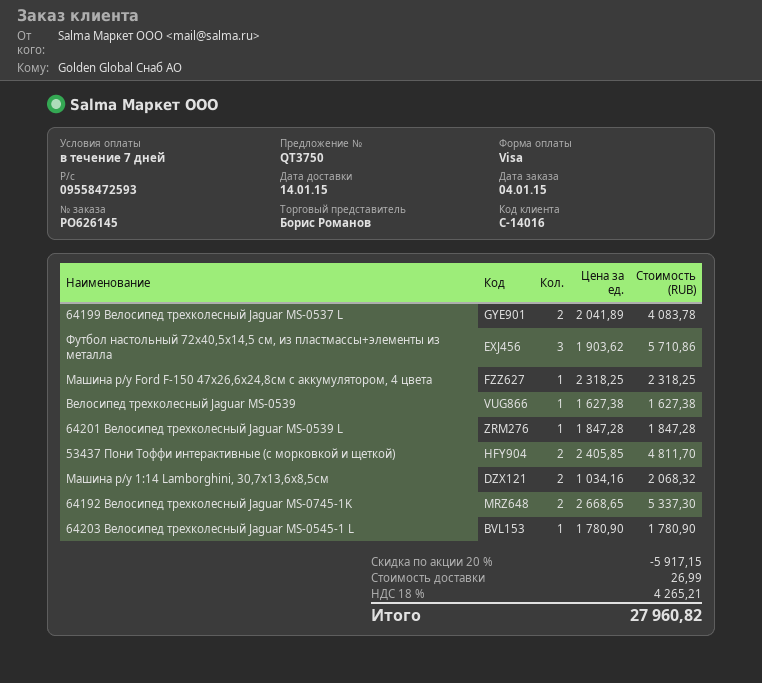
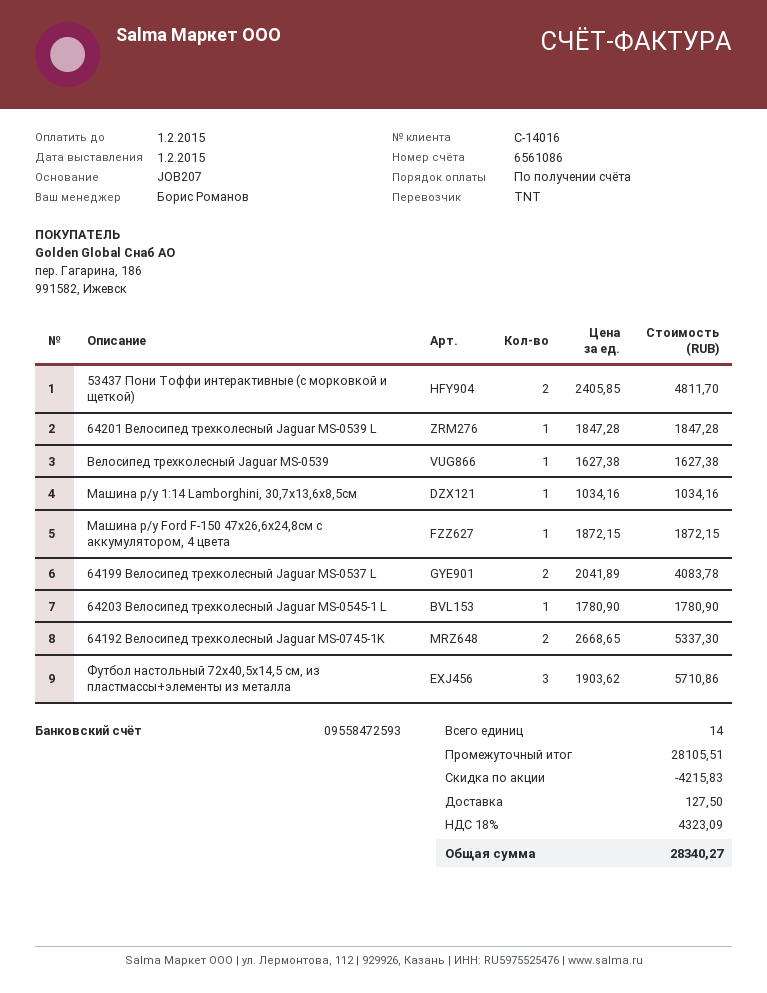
payment terms: 7 days -> on receipt
Машина р/у Ford F-150 47х26,6х24,8см с аккумулятором, 4 цвета: 1 x 2318.25 = 2318.25 -> 1 x 1872.15 = 1872.15
Машина р/у 1:14 Lamborghini, 30,7х13,6х8,5см: 2 x 1034.16 = 2068.32 -> 1 x 1034.16 = 1034.16
discount: 5917.15 -> 4215.83
shipping: 26.99 -> 127.50
tax: 18% = 4265.21 -> 18% = 4323.09
total: 27960.82 -> 28340.27

